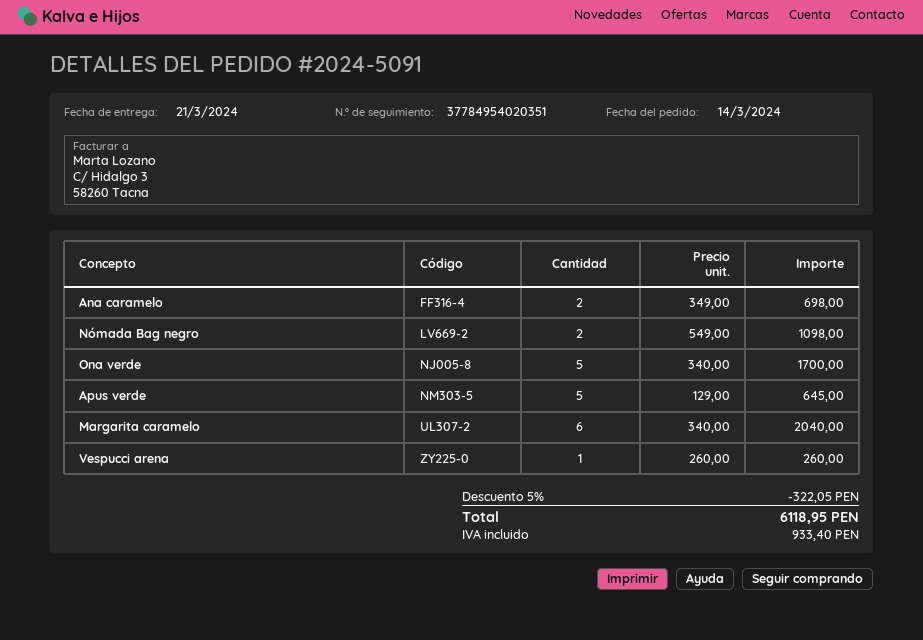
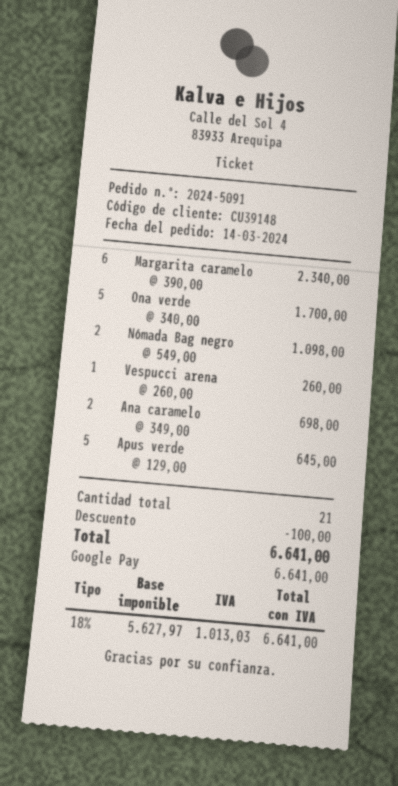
Margarita caramelo: 6 x 340.00 = 2040.00 -> 6 x 390.00 = 2340.00
discount: 322.05 -> 100.00
tax: 933.40 -> 1013.03
total: 6118.95 -> 6641.00

